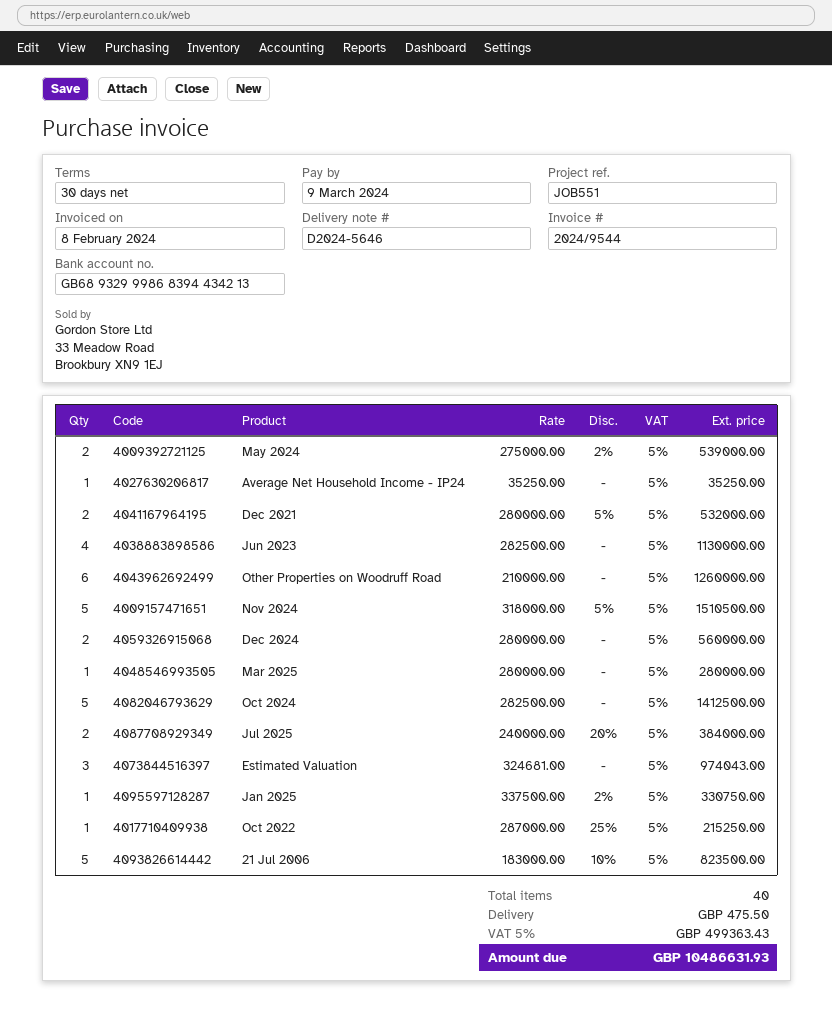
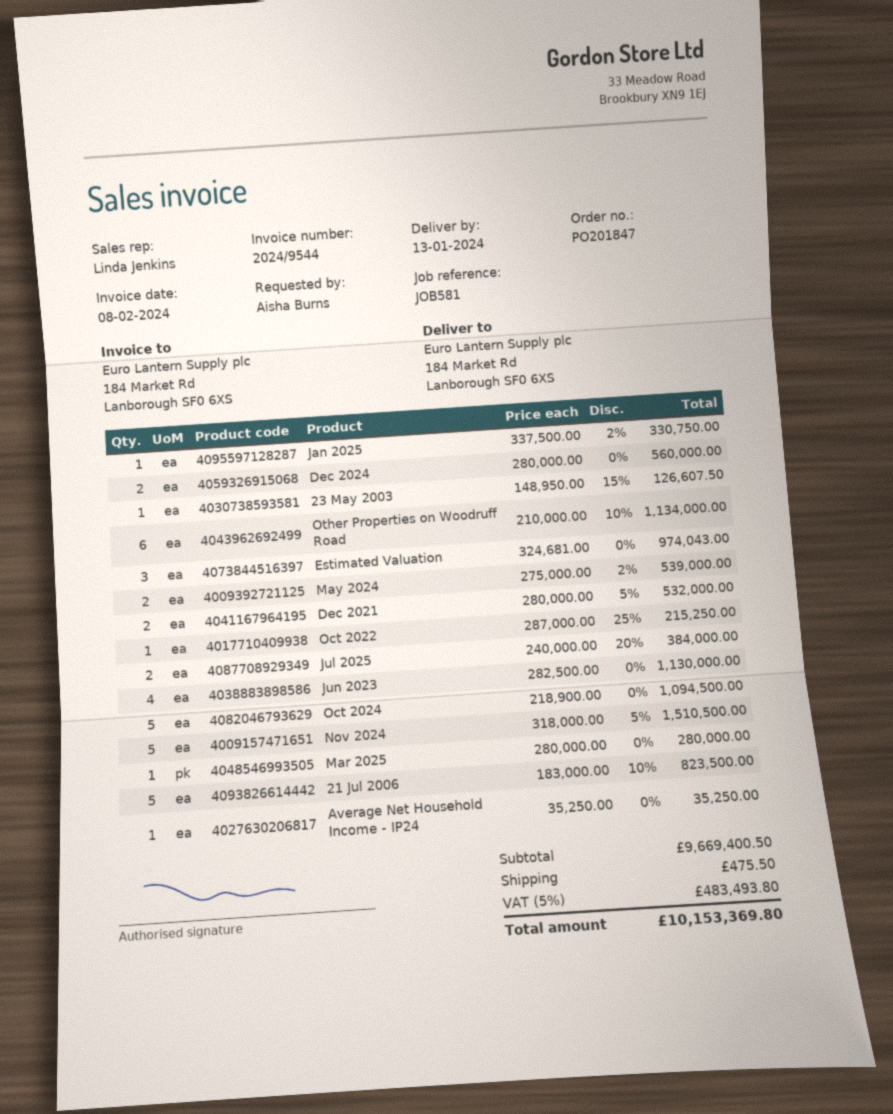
reference: JOB551 -> JOB581
Other Properties on Woodruff Road: 6 x 210000.00 = 1260000.00 -> 6 x 210000.00 - 10% = 1134000.00
Oct 2024: 5 x 282500.00 = 1412500.00 -> 5 x 218900.00 = 1094500.00
23 May 2003: none -> 1 x 148950.00 - 15% = 126607.50
tax: 5% = 499363.43 -> 5% = 483493.80
total: 10486631.93 -> 10153369.80

